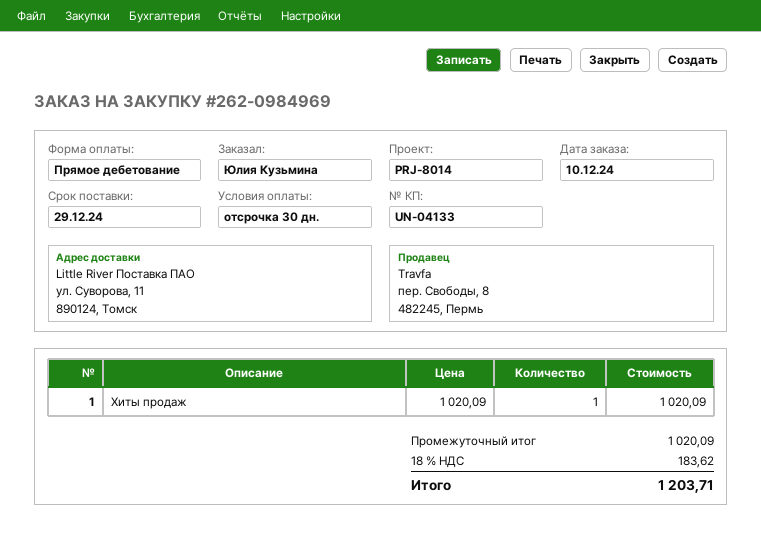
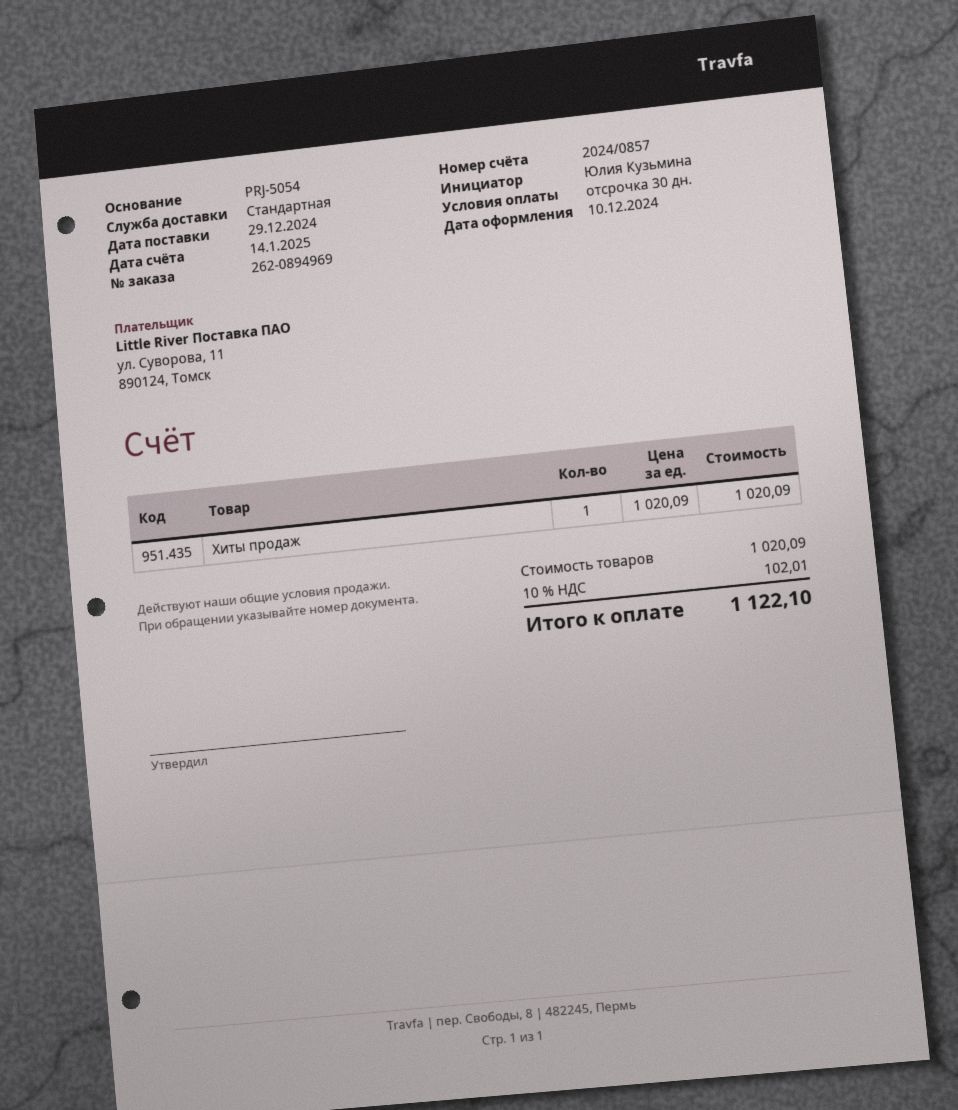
order number: 262-0984969 -> 262-0894969
reference: PRJ-8014 -> PRJ-5054
tax: 18% = 183.62 -> 10% = 102.01
total: 1203.71 -> 1122.10

